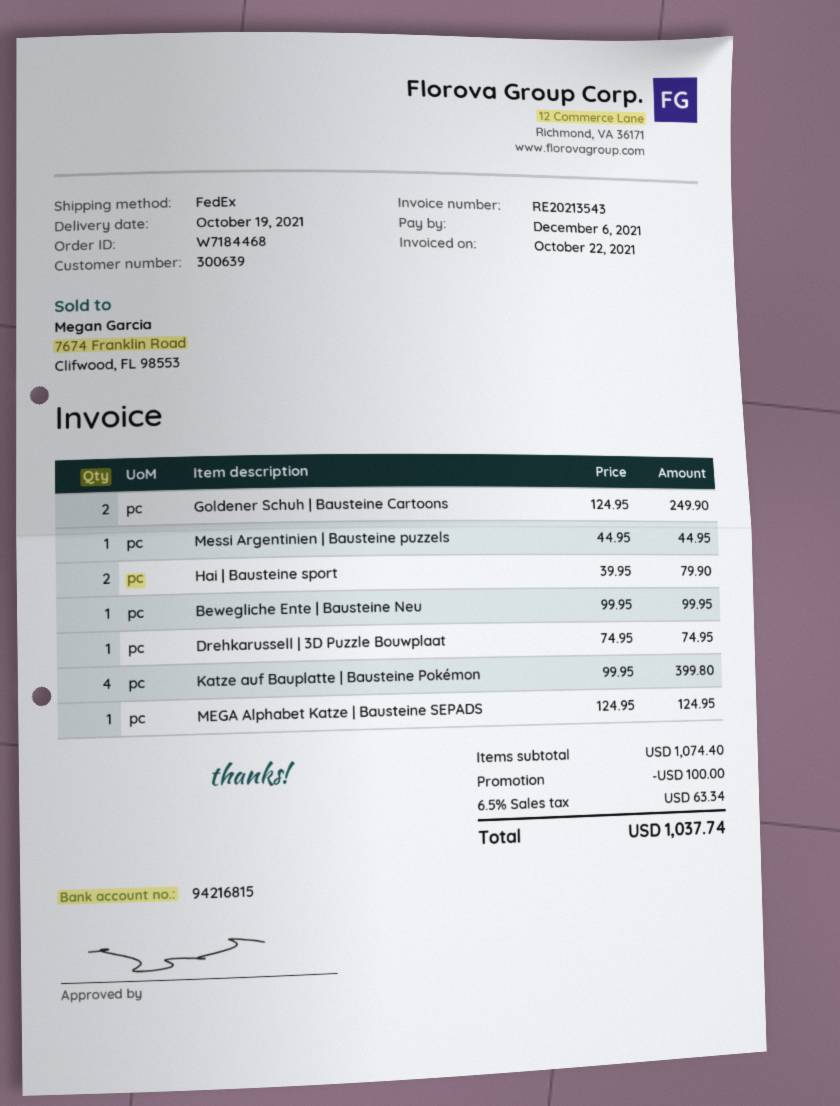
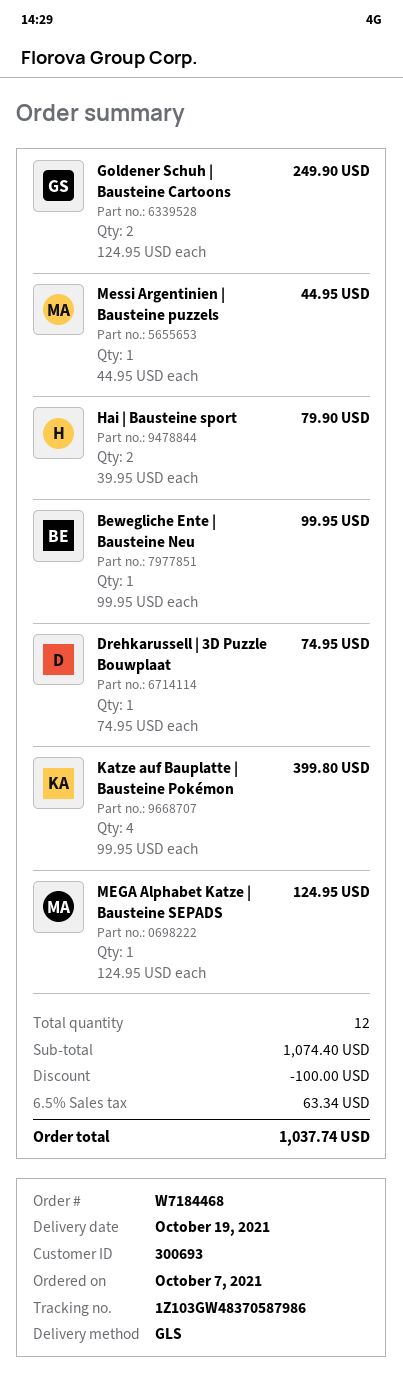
customer number: 300639 -> 300693
shipping method: FedEx -> GLS

